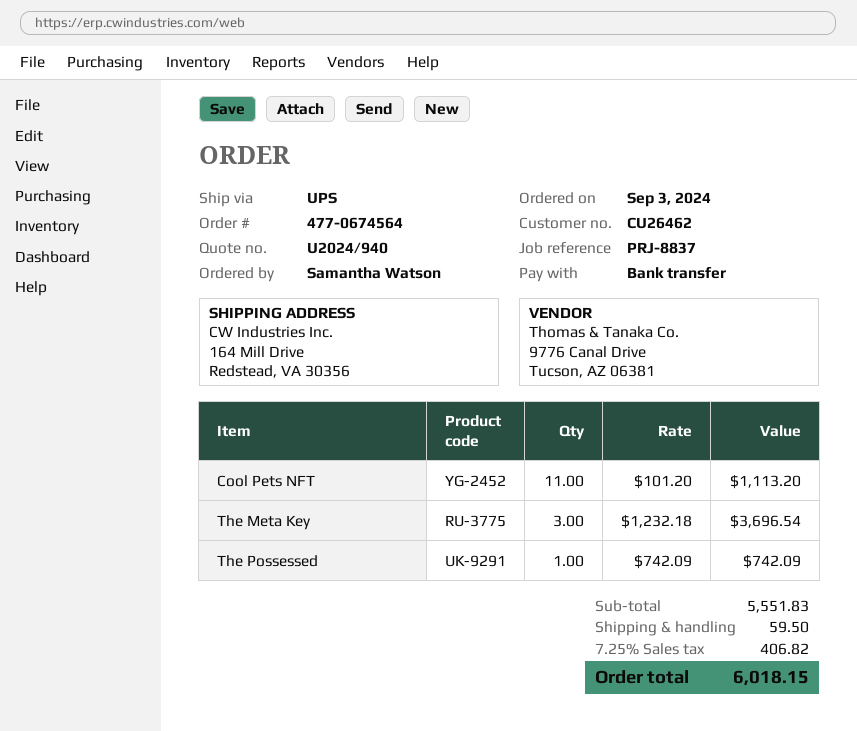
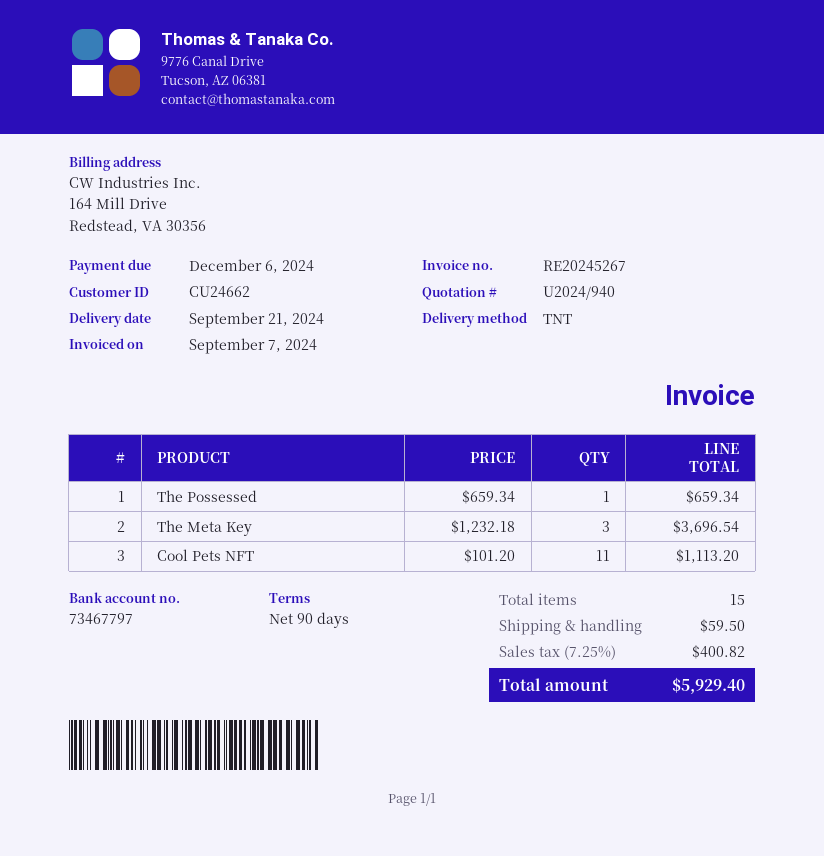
customer number: CU26462 -> CU24662
shipping method: UPS -> TNT
The Possessed: 1 x 742.09 = 742.09 -> 1 x 659.34 = 659.34
tax: 7.25% = 406.82 -> 7.25% = 400.82
total: 6018.15 -> 5929.40

